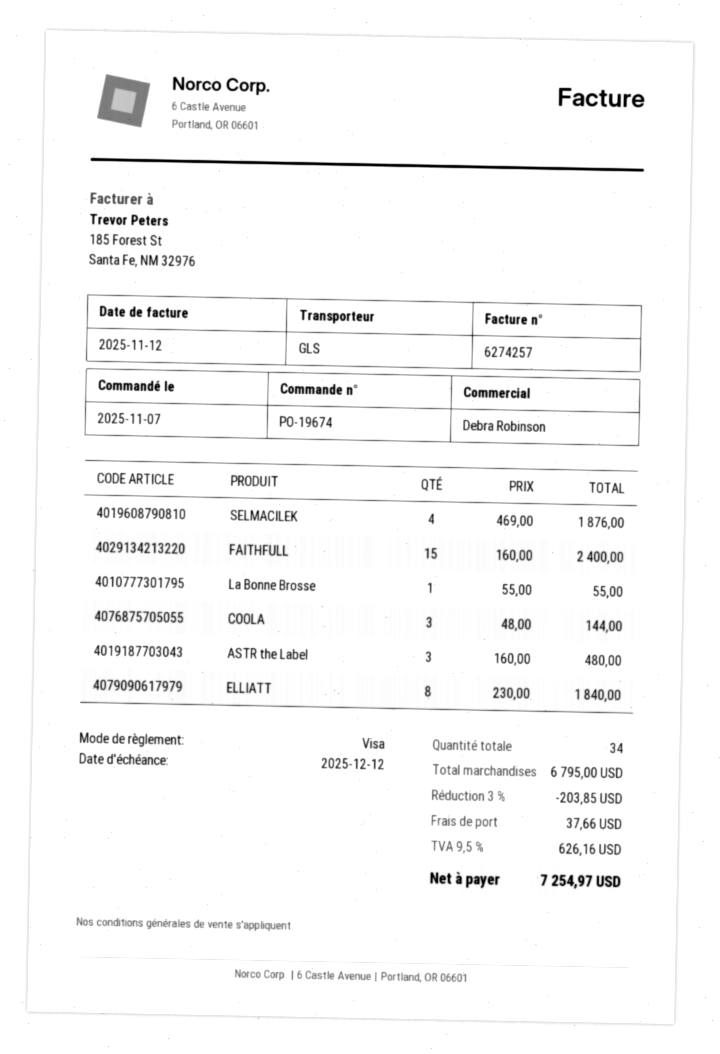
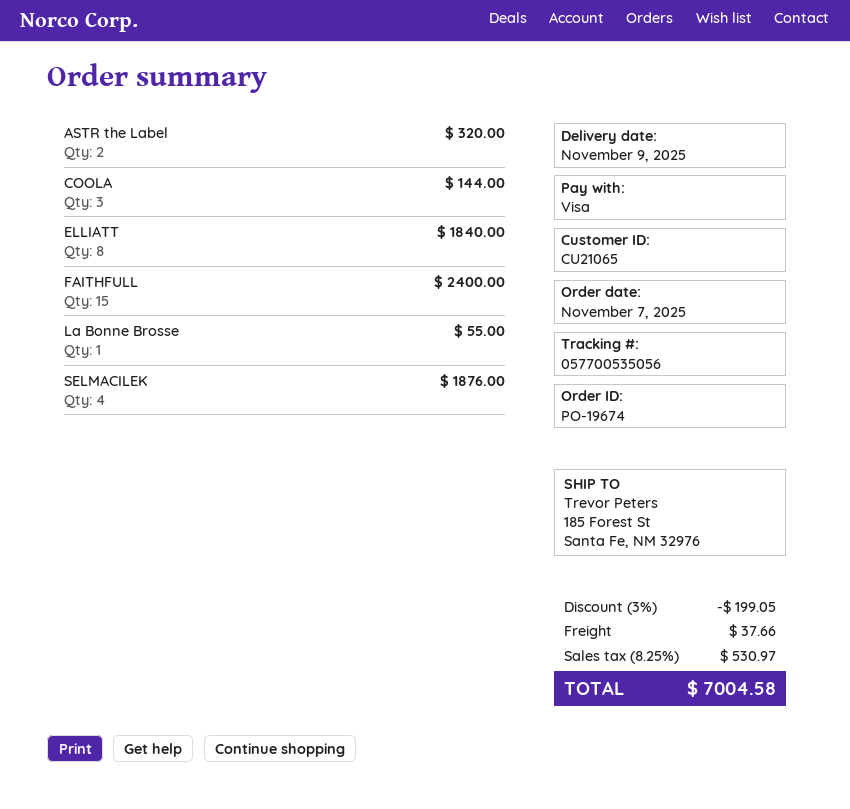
ASTR the Label: 3 for 480.00 -> 2 for 320.00
discount: 3% = 203.85 -> 3% = 199.05
tax: 9.5% = 626.16 -> 8.25% = 530.97
total: 7254.97 -> 7004.58

